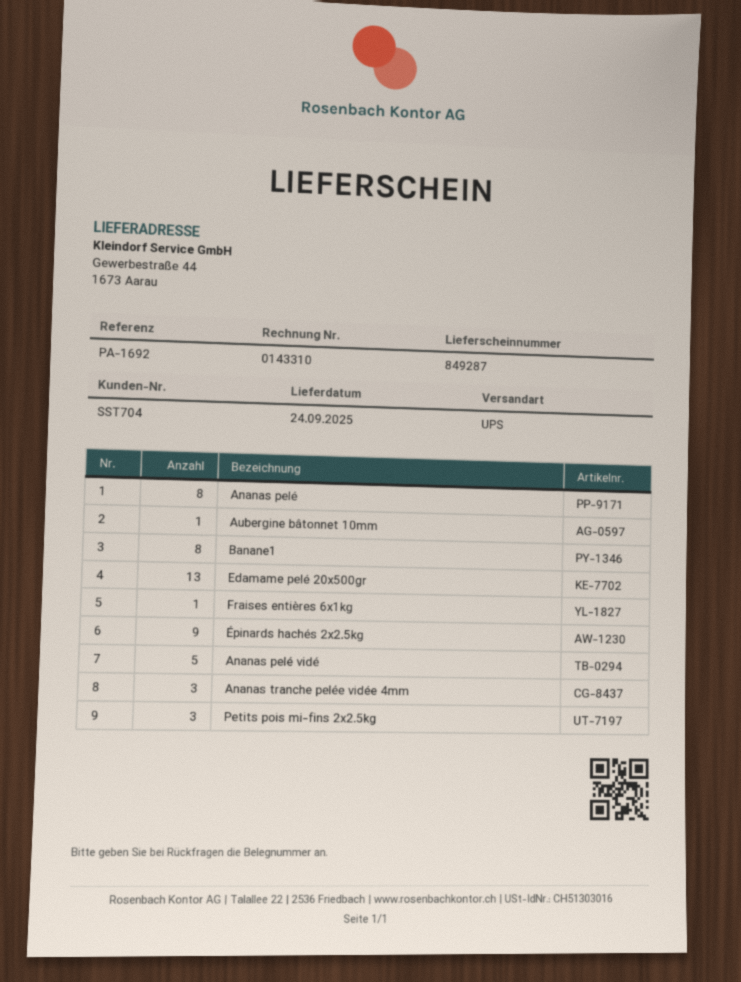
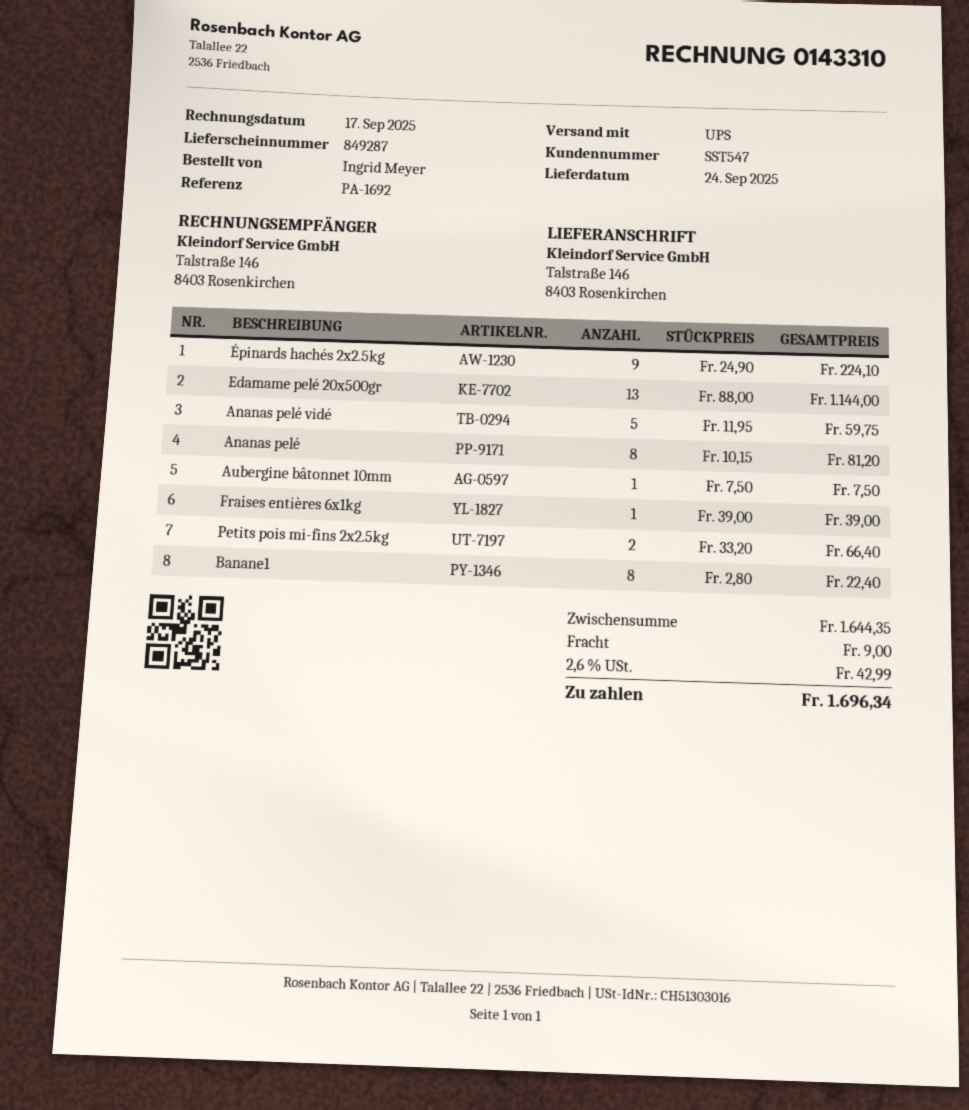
customer number: SST704 -> SST547
ship to: Gewerbestraße 44, 1673 Aarau -> Talstraße 146, 8403 Rosenkirchen
Ananas tranche pelée vidée 4mm: 3 -> none
Petits pois mi-fins 2x2.5kg: 3 -> 2

